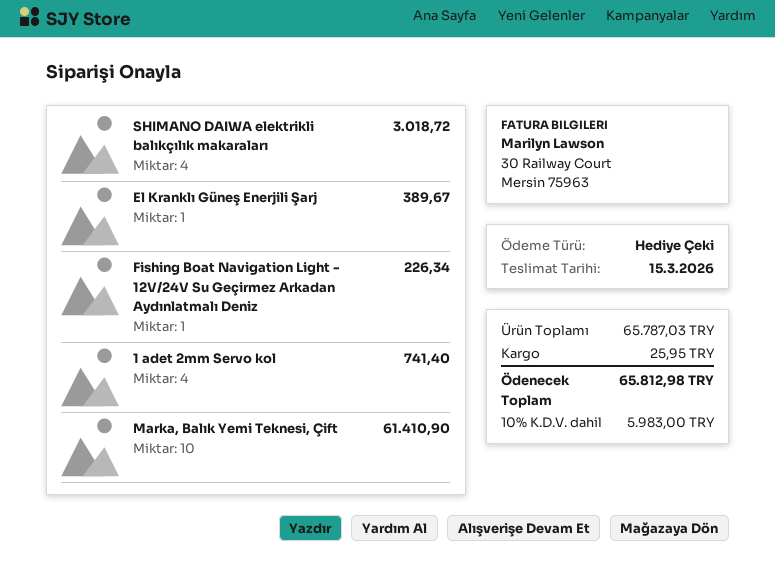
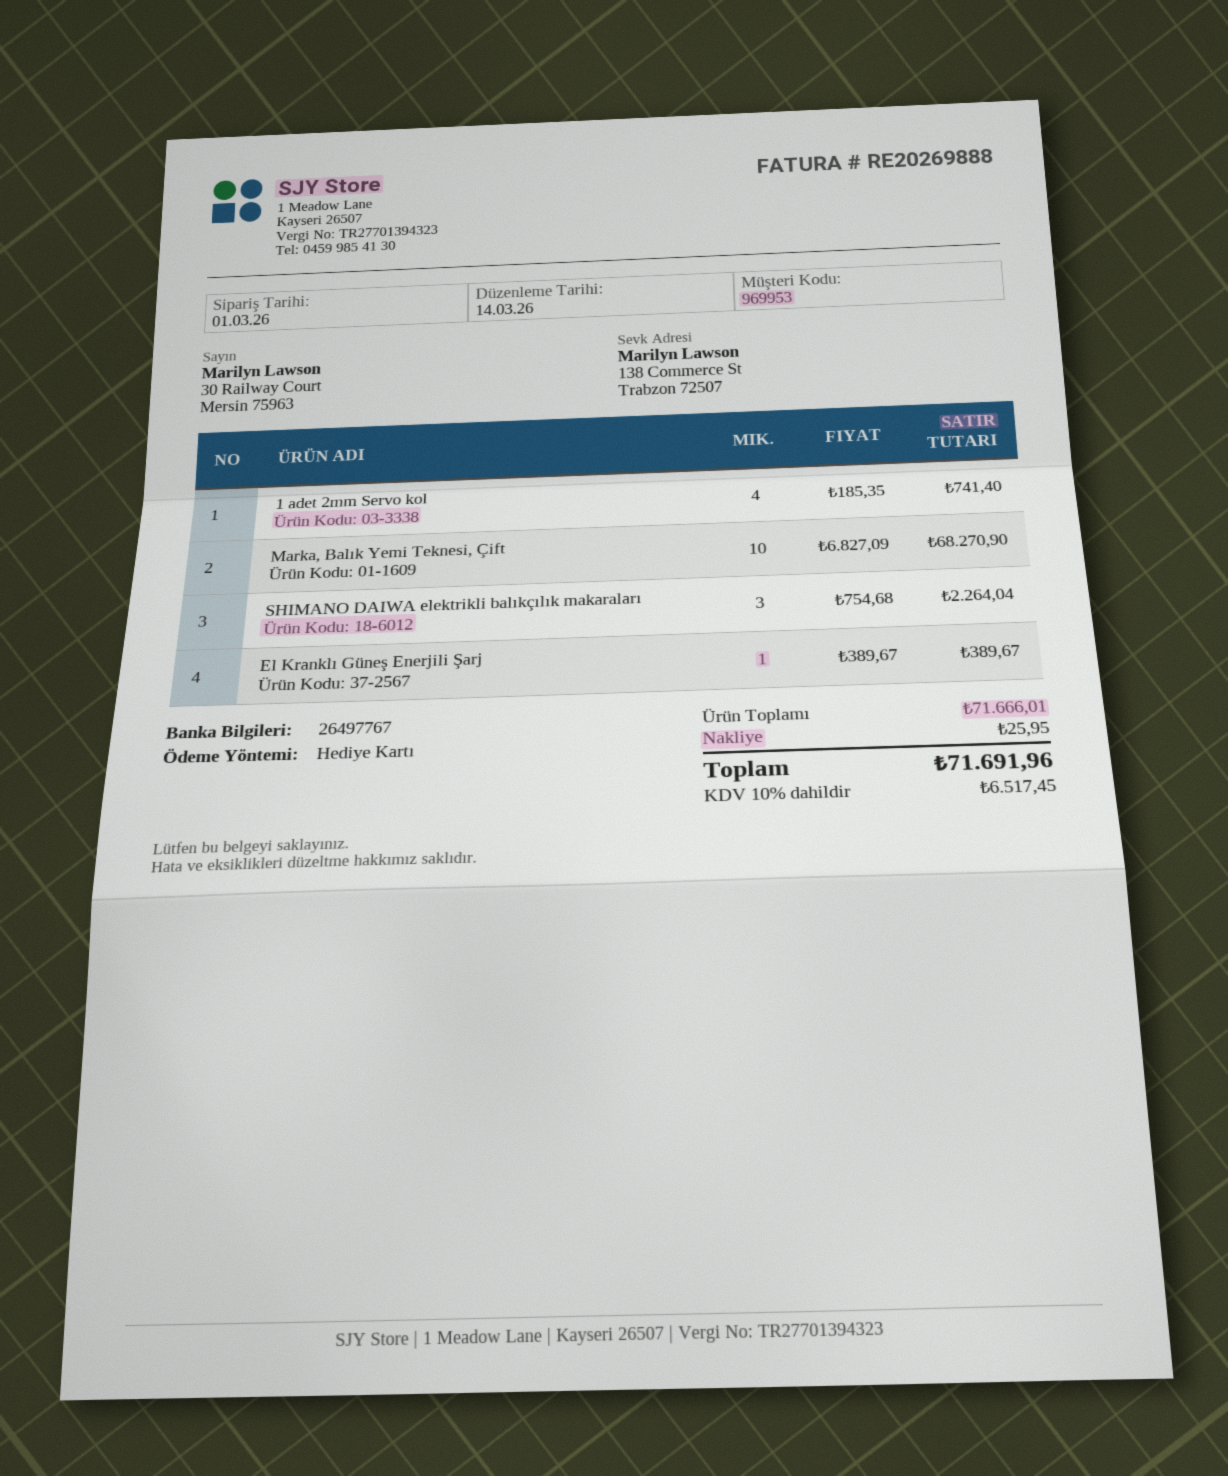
SHIMANO DAIWA elektrikli balıkçılık makaraları: 4 for 3018.72 -> 3 for 2264.04
Fishing Boat Navigation Light - 12V/24V Su Geçirmez Arkadan Aydınlatmalı Deniz: 1 for 226.34 -> none
Marka, Balık Yemi Teknesi, Çift: 10 for 61410.90 -> 10 for 68270.90
subtotal: 65787.03 -> 71666.01
tax: 10% = 5983.00 -> 10% = 6517.45
total: 65812.98 -> 71691.96

